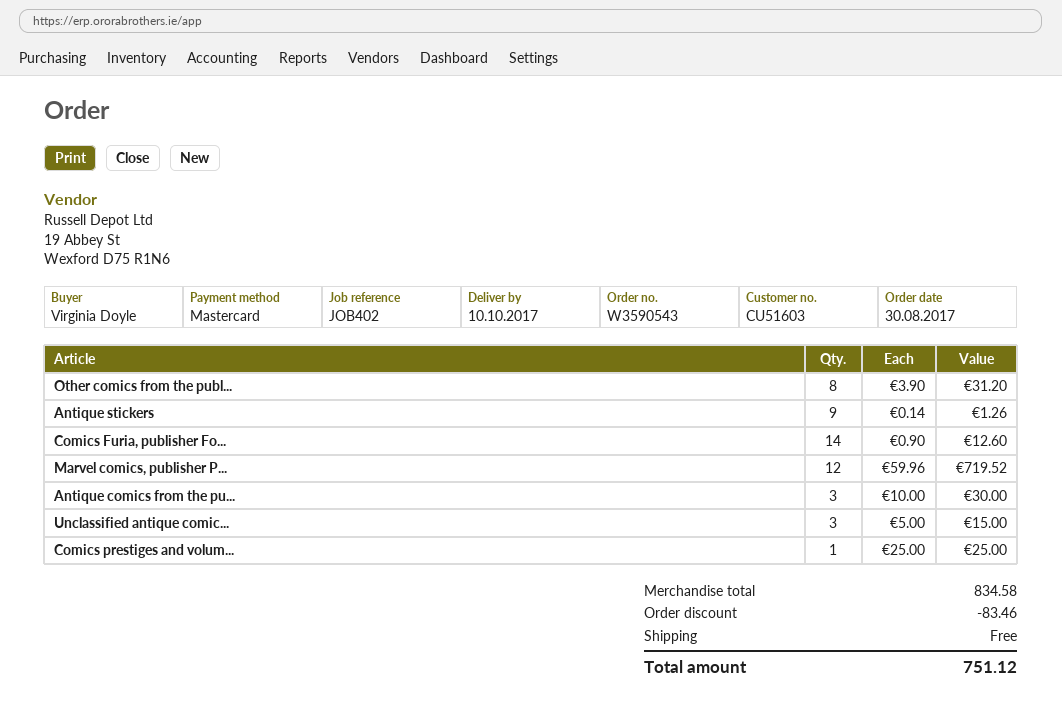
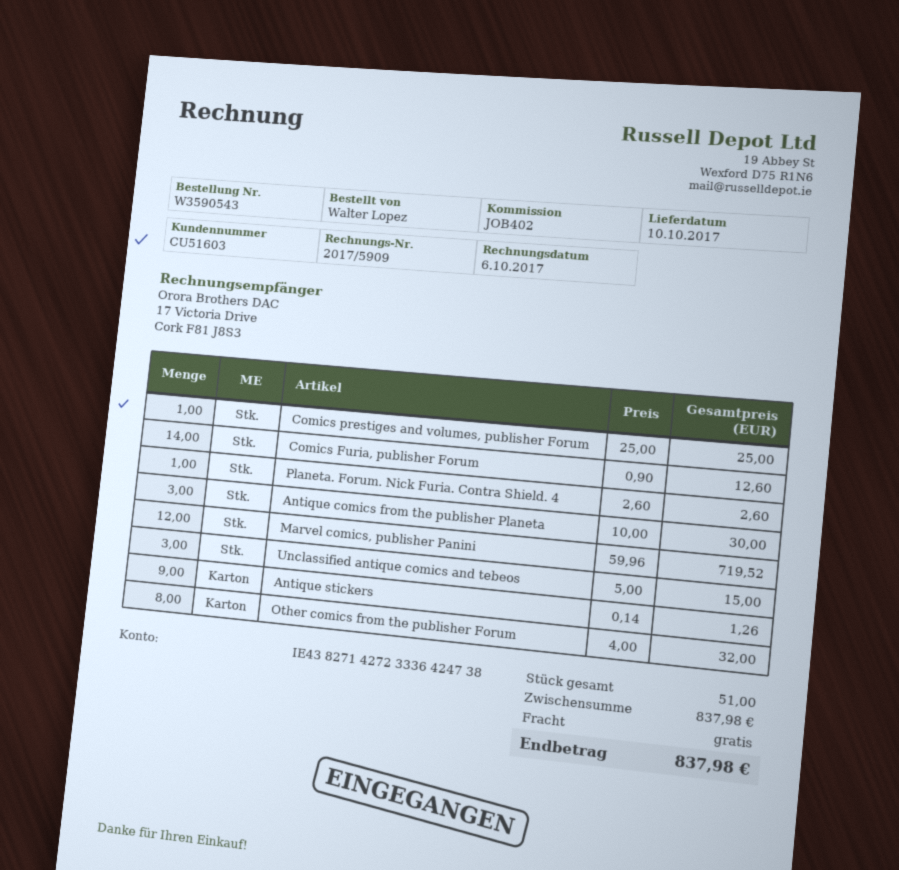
ordered by: Virginia Doyle -> Walter Lopez
Other comics from the publ...: 8 x 3.90 = 31.20 -> 8 x 4.00 = 32.00
Planeta. Forum. Nick Furia. Contra Shield. 4: none -> 1 x 2.60 = 2.60
subtotal: 834.58 -> 837.98
discount: 83.46 -> none
total: 751.12 -> 837.98

